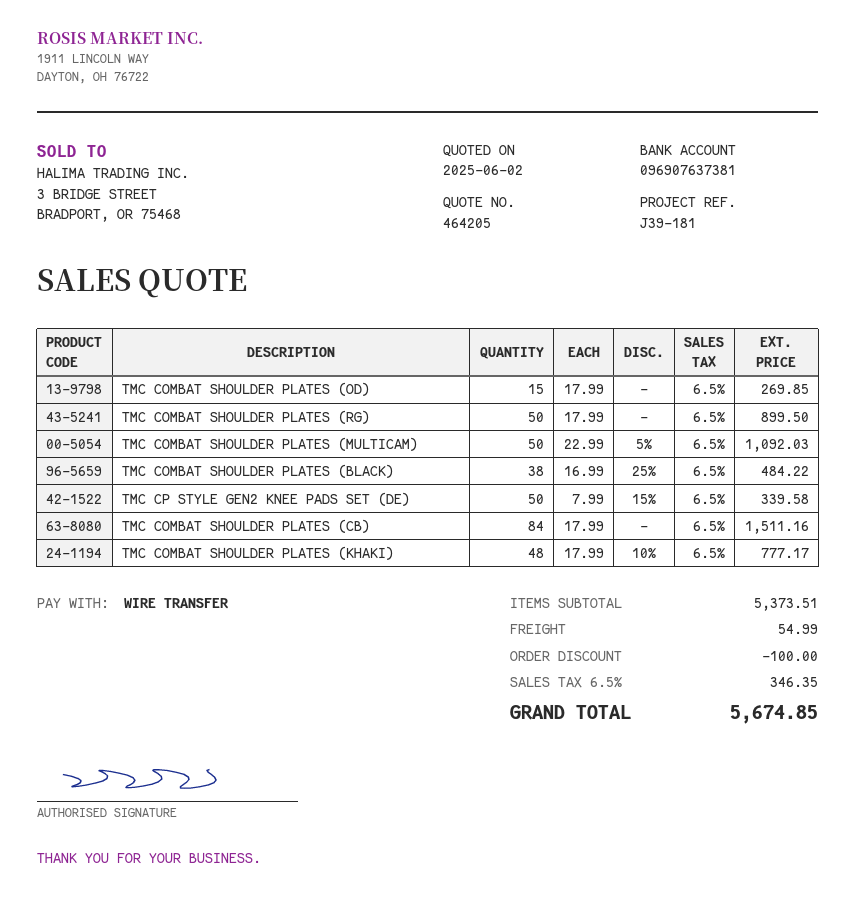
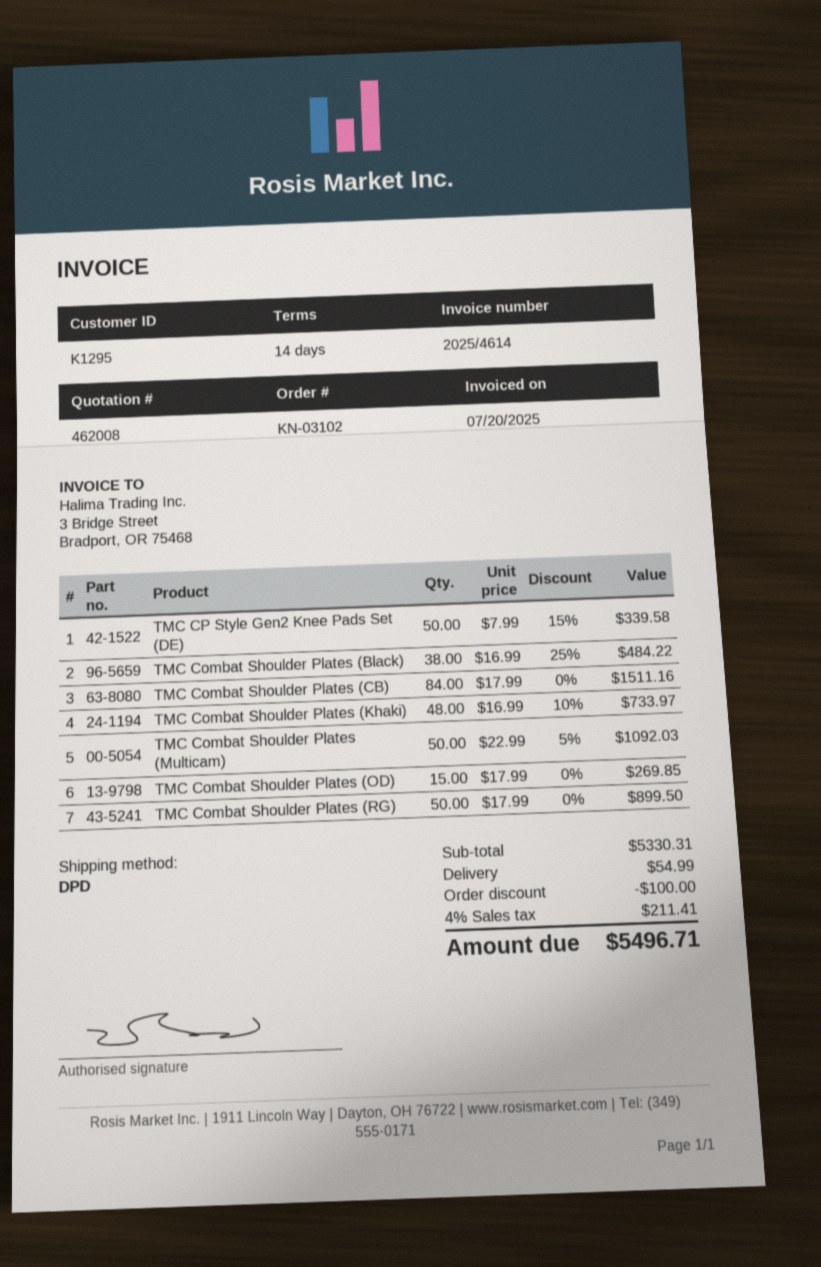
quote number: 464205 -> 462008
TMC COMBAT SHOULDER PLATES (KHAKI): 48 x 17.99 - 10% = 777.17 -> 48 x 16.99 - 10% = 733.97
subtotal: 5373.51 -> 5330.31
tax: 6.5% = 346.35 -> 4% = 211.41
total: 5674.85 -> 5496.71

